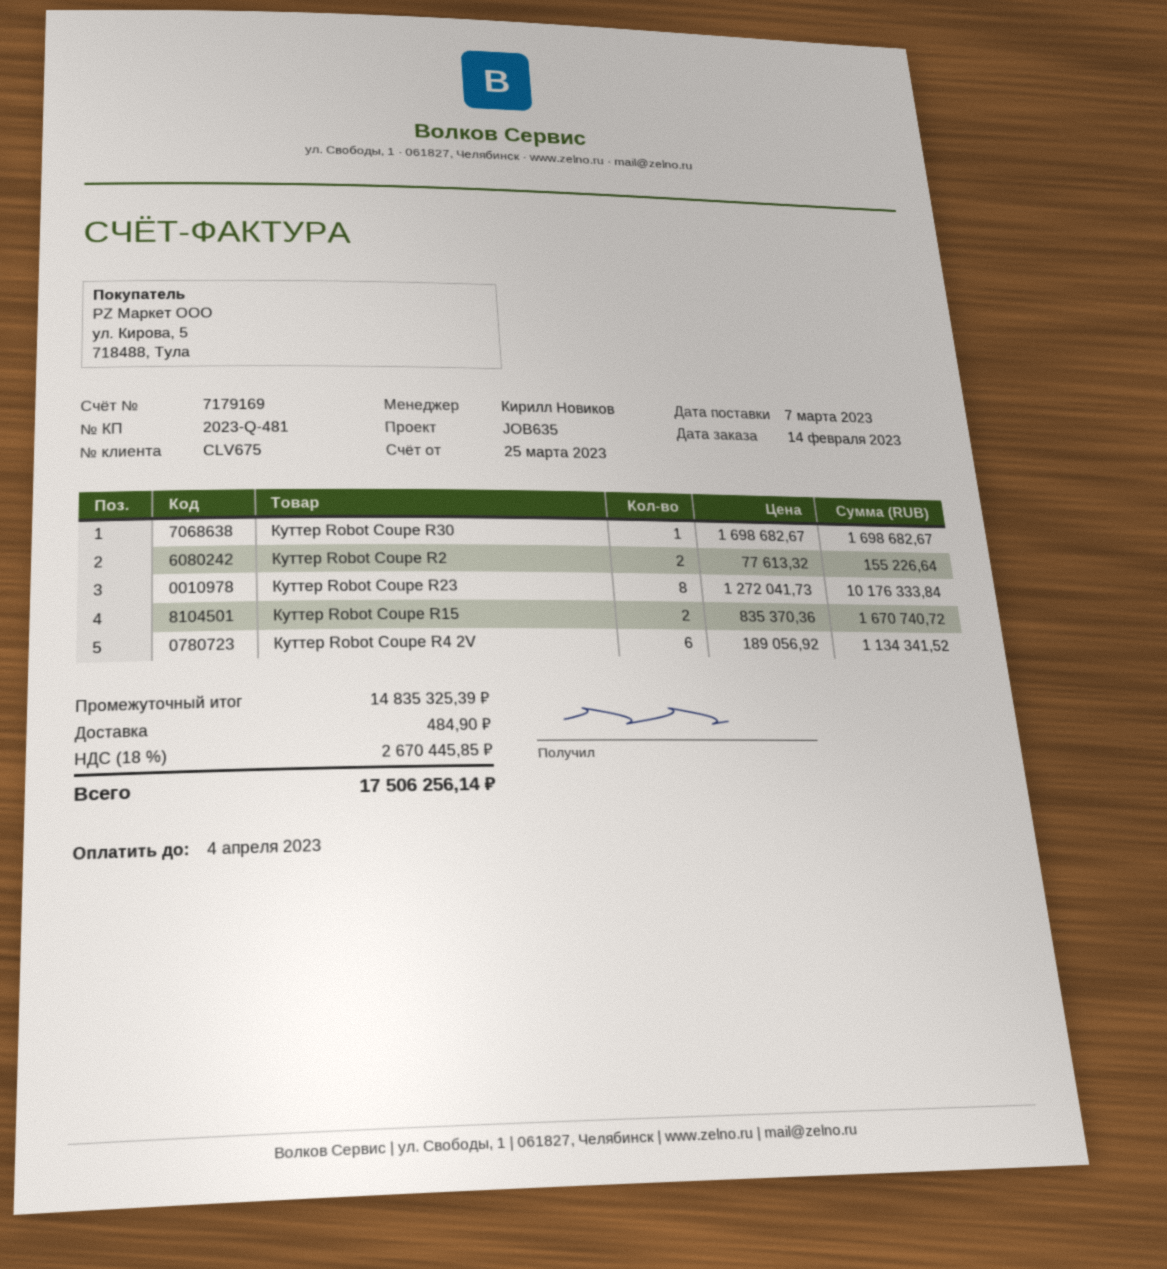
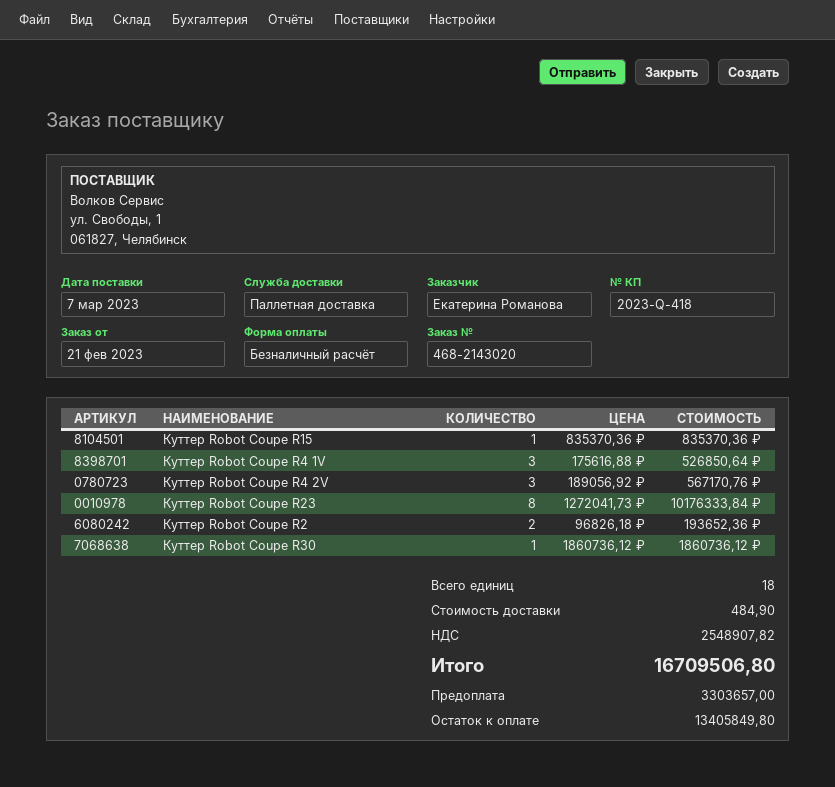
quote number: 2023-Q-481 -> 2023-Q-418
order date: 2023-02-14 -> 2023-02-21
Куттер Robot Coupe R30: 1 x 1698682.67 = 1698682.67 -> 1 x 1860736.12 = 1860736.12
Куттер Robot Coupe R2: 2 x 77613.32 = 155226.64 -> 2 x 96826.18 = 193652.36
Куттер Robot Coupe R15: 2 x 835370.36 = 1670740.72 -> 1 x 835370.36 = 835370.36
Куттер Robot Coupe R4 2V: 6 x 189056.92 = 1134341.52 -> 3 x 189056.92 = 567170.76
Куттер Robot Coupe R4 1V: none -> 3 x 175616.88 = 526850.64
tax: 2670445.85 -> 2548907.82
total: 17506256.14 -> 16709506.80

